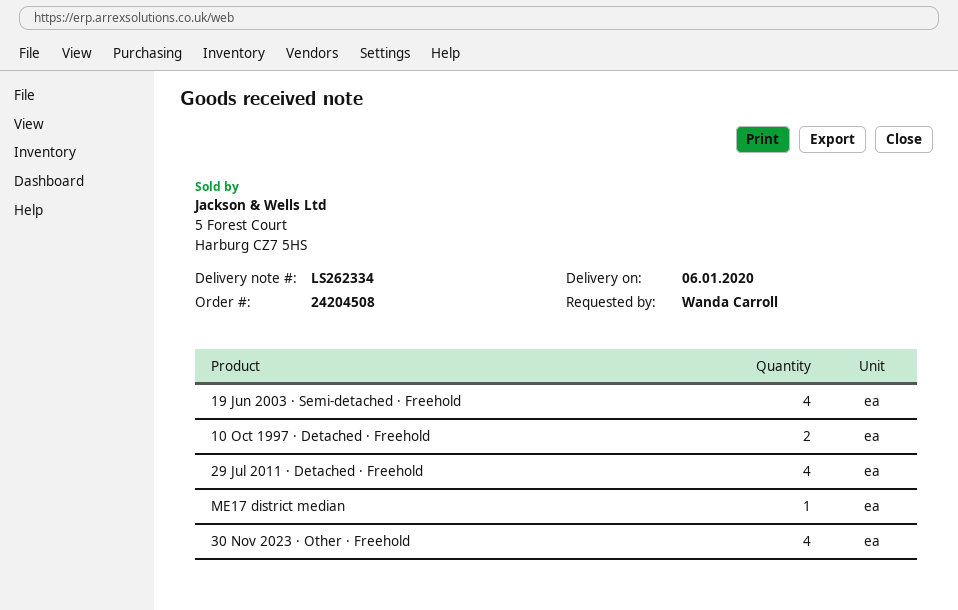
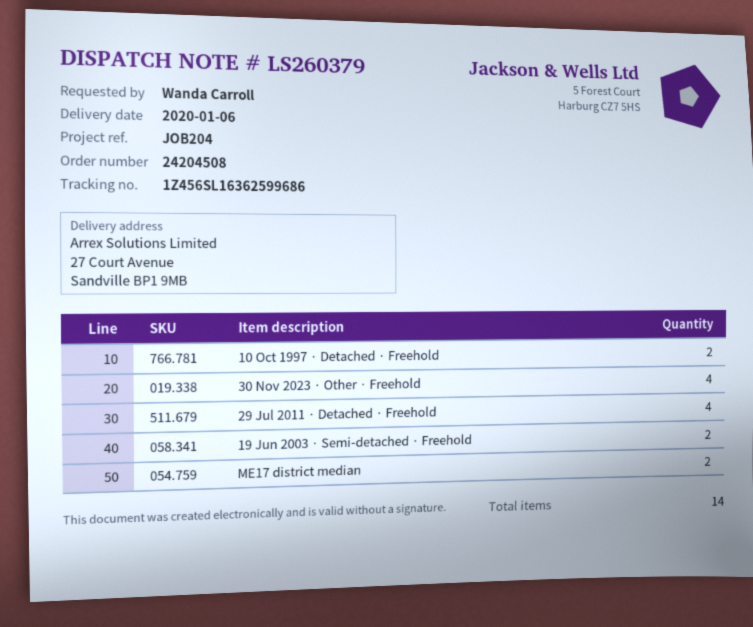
delivery note number: LS262334 -> LS260379
19 Jun 2003 · Semi-detached · Freehold: 4 -> 2
ME17 district median: 1 -> 2

